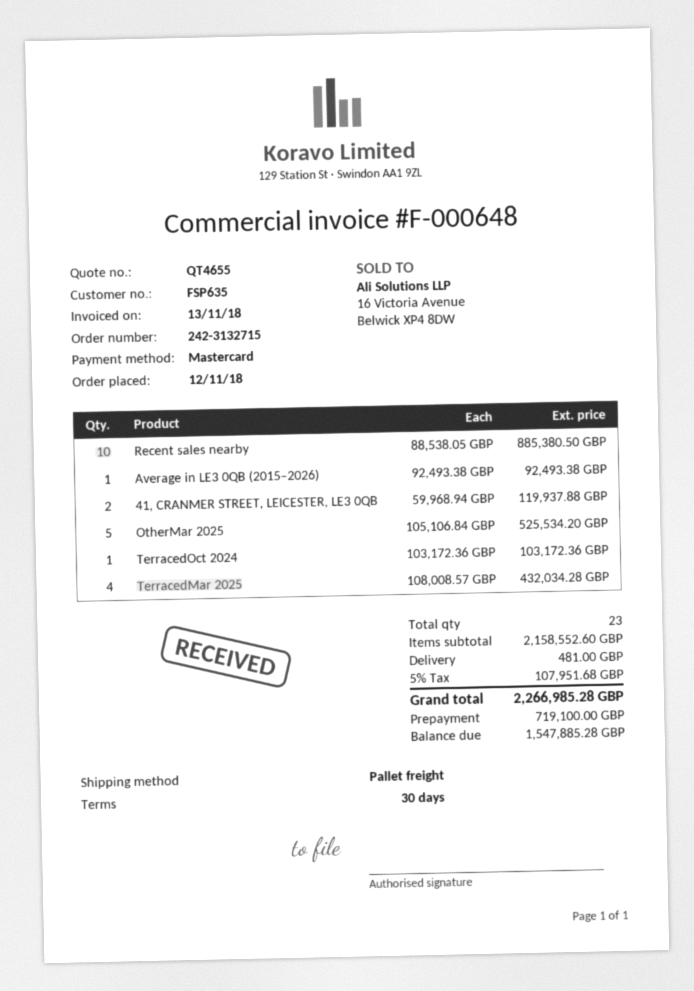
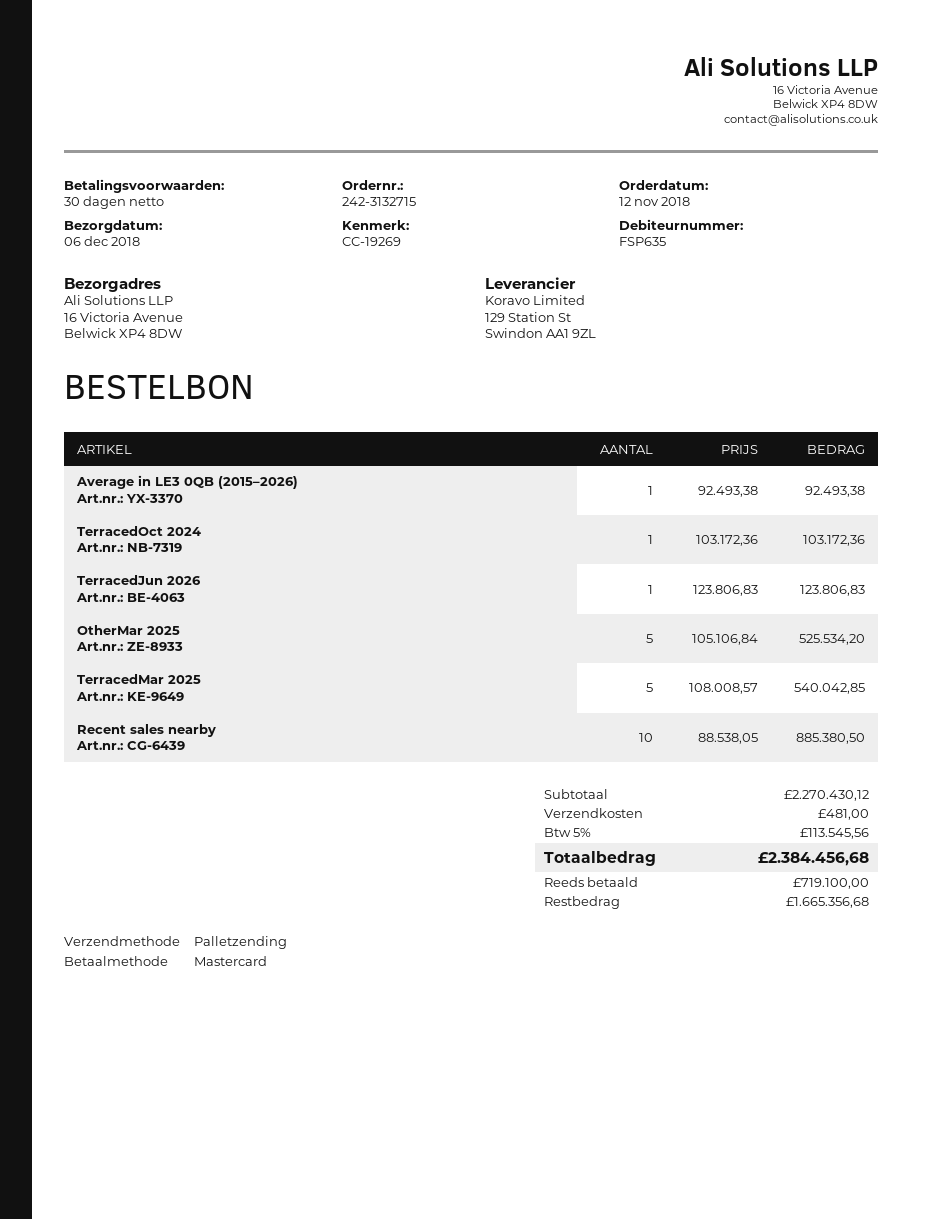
41, CRANMER STREET, LEICESTER, LE3 0QB: 2 x 59968.94 = 119937.88 -> none
TerracedMar 2025: 4 x 108008.57 = 432034.28 -> 5 x 108008.57 = 540042.85
TerracedJun 2026: none -> 1 x 123806.83 = 123806.83
subtotal: 2158552.60 -> 2270430.12
tax: 5% = 107951.68 -> 5% = 113545.56
total: 2266985.28 -> 2384456.68
balance: 1547885.28 -> 1665356.68

